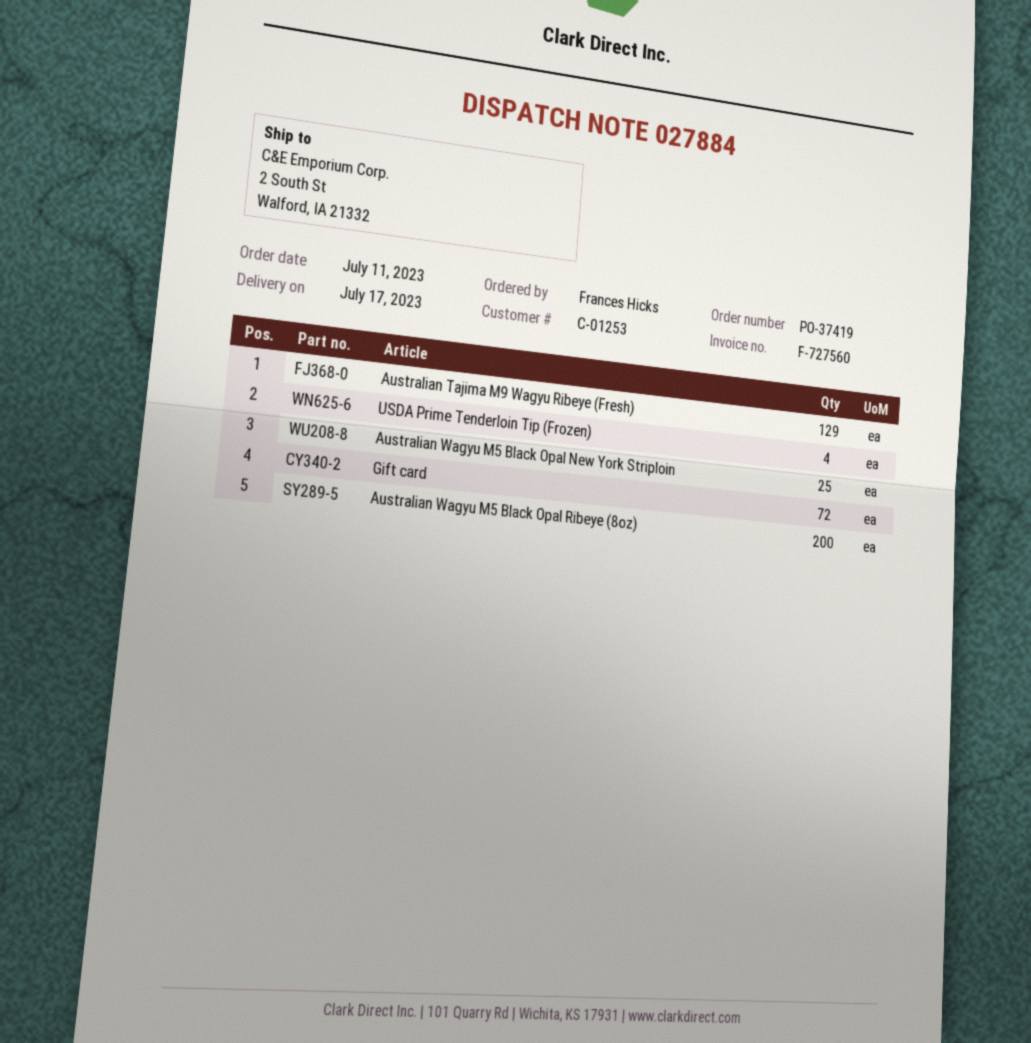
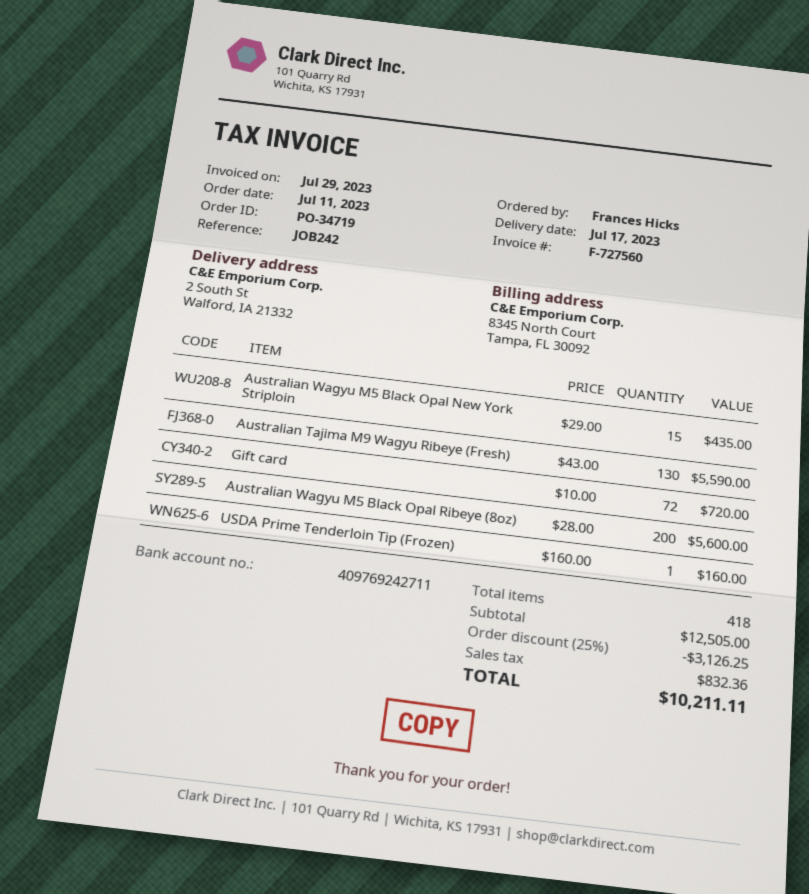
order number: PO-37419 -> PO-34719
Australian Tajima M9 Wagyu Ribeye (Fresh): 129 -> 130
USDA Prime Tenderloin Tip (Frozen): 4 -> 1
Australian Wagyu M5 Black Opal New York Striploin: 25 -> 15

